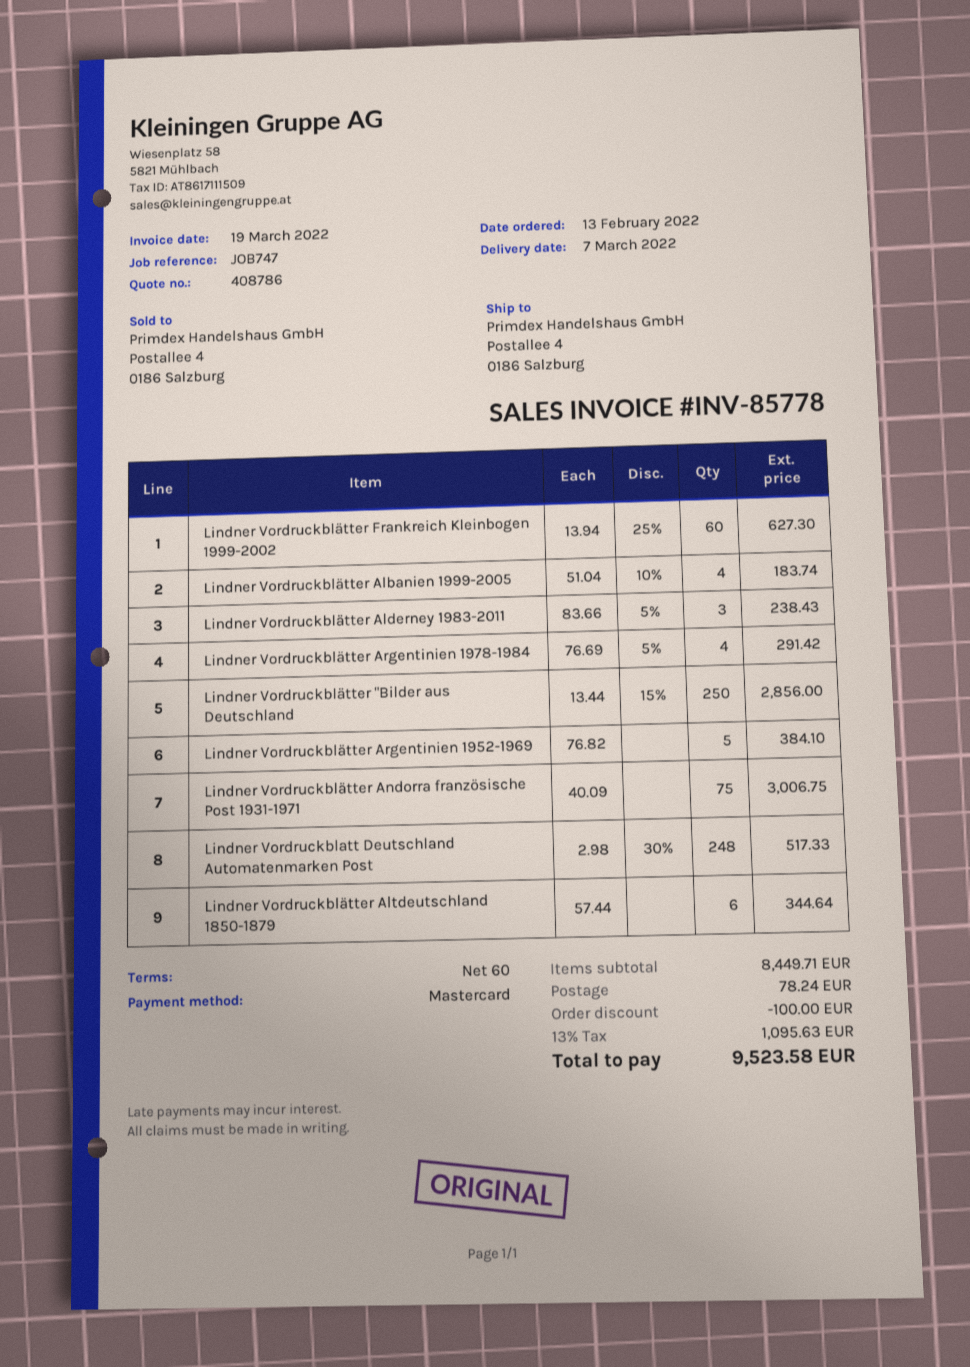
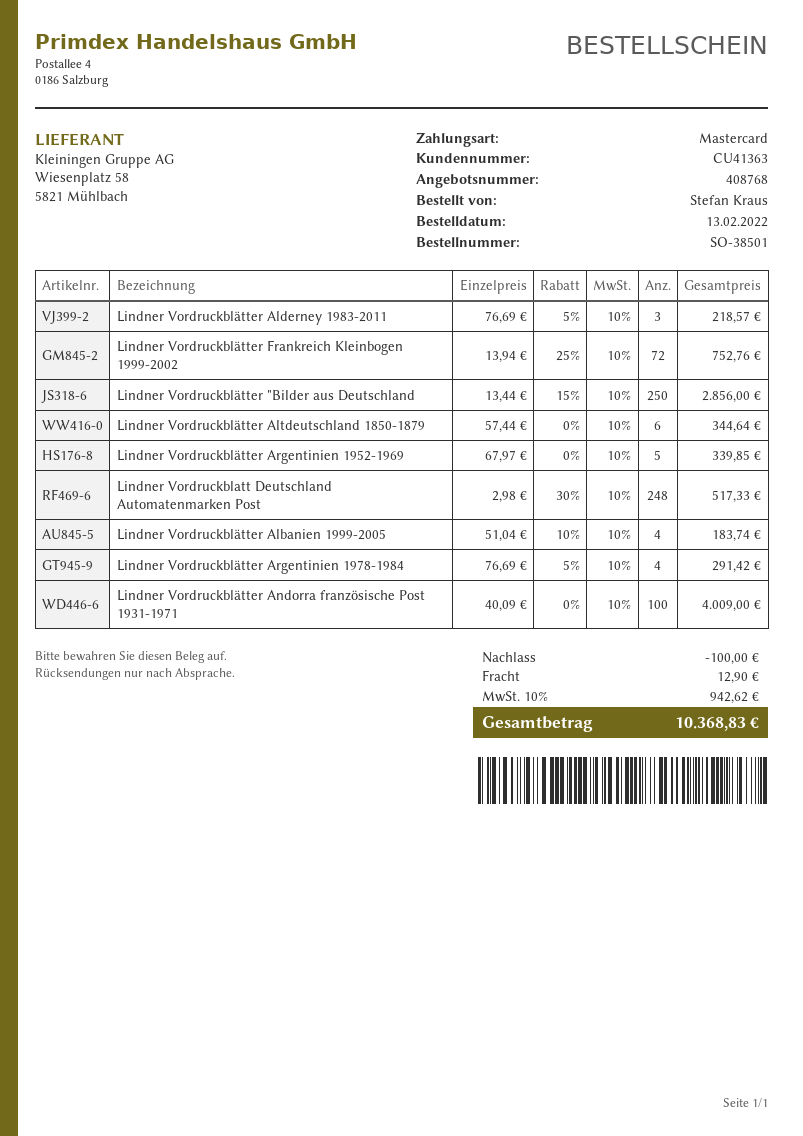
quote number: 408786 -> 408768
Lindner Vordruckblätter Frankreich Kleinbogen 1999-2002: 60 x 13.94 - 25% = 627.30 -> 72 x 13.94 - 25% = 752.76
Lindner Vordruckblätter Alderney 1983-2011: 3 x 83.66 - 5% = 238.43 -> 3 x 76.69 - 5% = 218.57
Lindner Vordruckblätter Argentinien 1952-1969: 5 x 76.82 = 384.10 -> 5 x 67.97 = 339.85
Lindner Vordruckblätter Andorra französische Post 1931-1971: 75 x 40.09 = 3006.75 -> 100 x 40.09 = 4009.00
shipping: 78.24 -> 12.90
tax: 13% = 1095.63 -> 10% = 942.62
total: 9523.58 -> 10368.83

